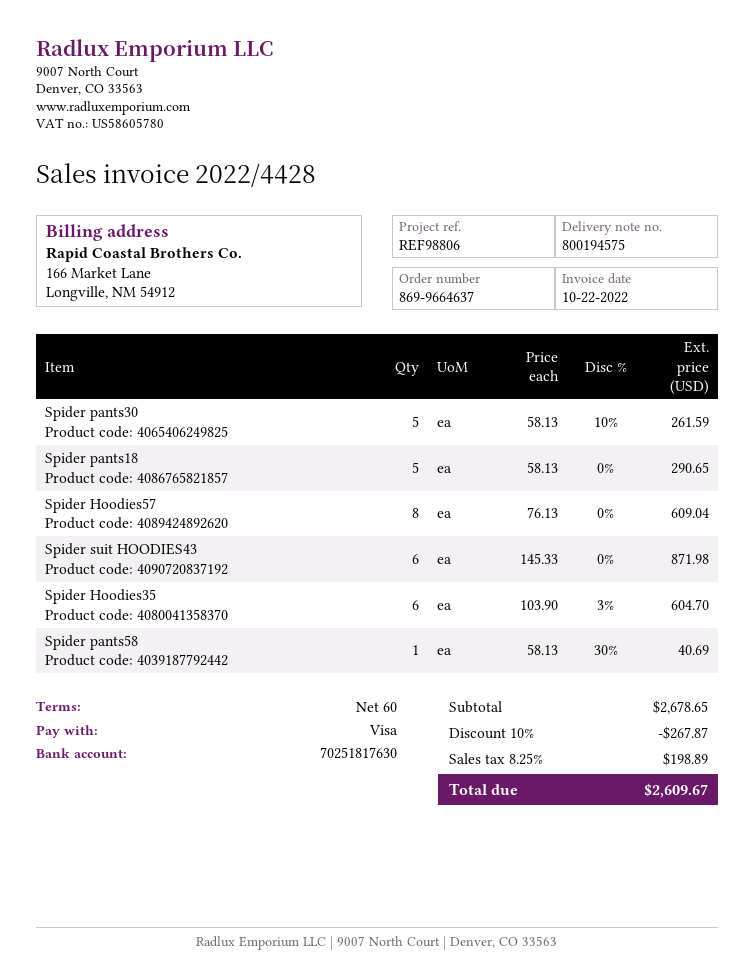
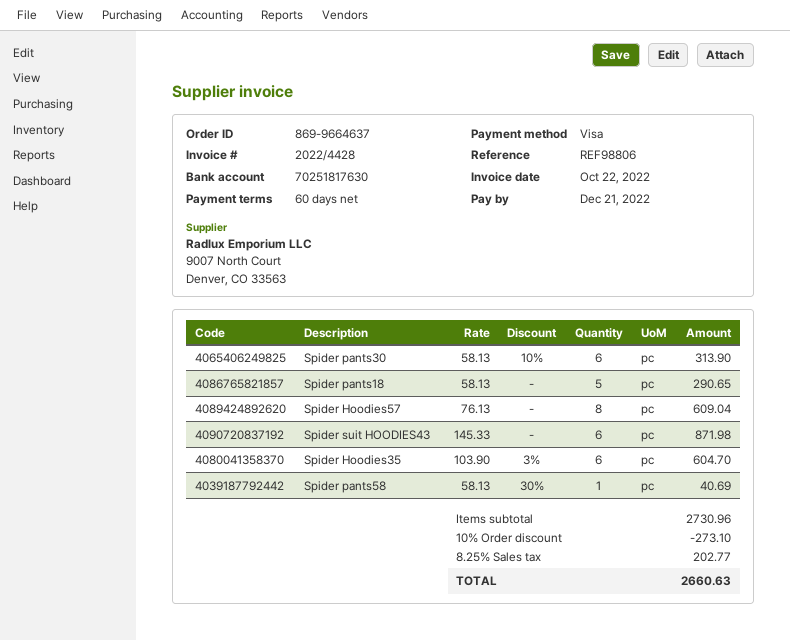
Spider pants30: 5 x 58.13 - 10% = 261.59 -> 6 x 58.13 - 10% = 313.90
subtotal: 2678.65 -> 2730.96
discount: 10% = 267.87 -> 10% = 273.10
tax: 8.25% = 198.89 -> 8.25% = 202.77
total: 2609.67 -> 2660.63

